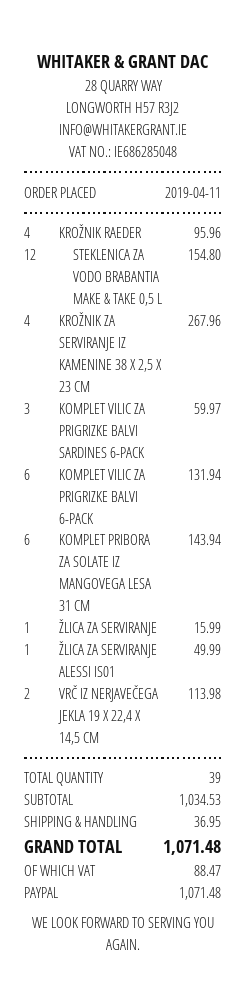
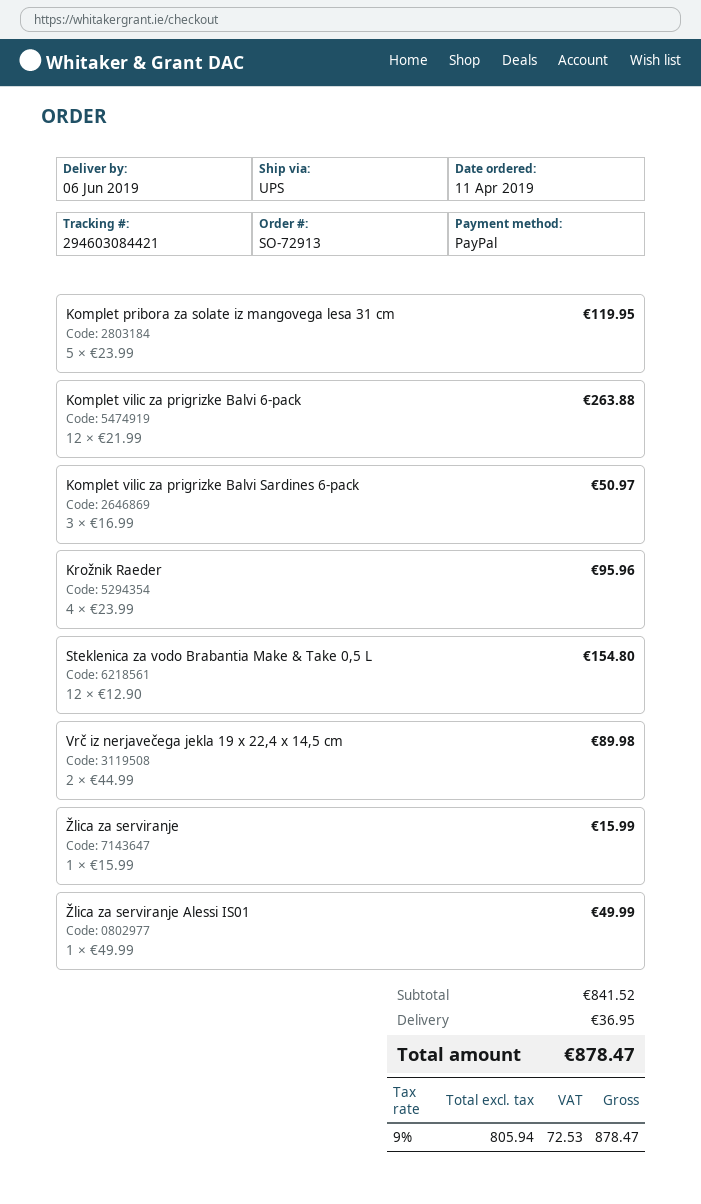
KROŽNIK ZA SERVIRANJE IZ KAMENINE 38 X 2,5 X 23 CM: 4 for 267.96 -> none
KOMPLET VILIC ZA PRIGRIZKE BALVI SARDINES 6-PACK: 3 for 59.97 -> 3 for 50.97
KOMPLET VILIC ZA PRIGRIZKE BALVI 6-PACK: 6 for 131.94 -> 12 for 263.88
KOMPLET PRIBORA ZA SOLATE IZ MANGOVEGA LESA 31 CM: 6 for 143.94 -> 5 for 119.95
VRČ IZ NERJAVEČEGA JEKLA 19 X 22,4 X 14,5 CM: 2 for 113.98 -> 2 for 89.98
subtotal: 1034.53 -> 841.52
tax: 88.47 -> 72.53
total: 1071.48 -> 878.47

